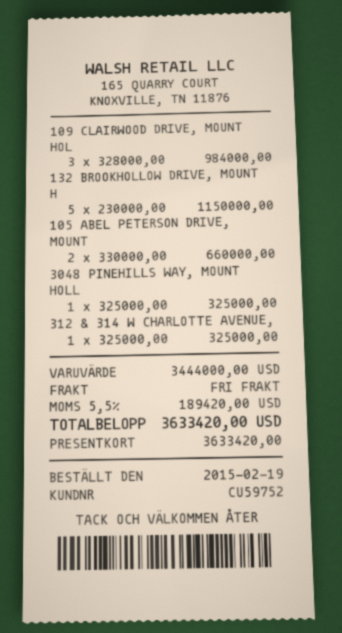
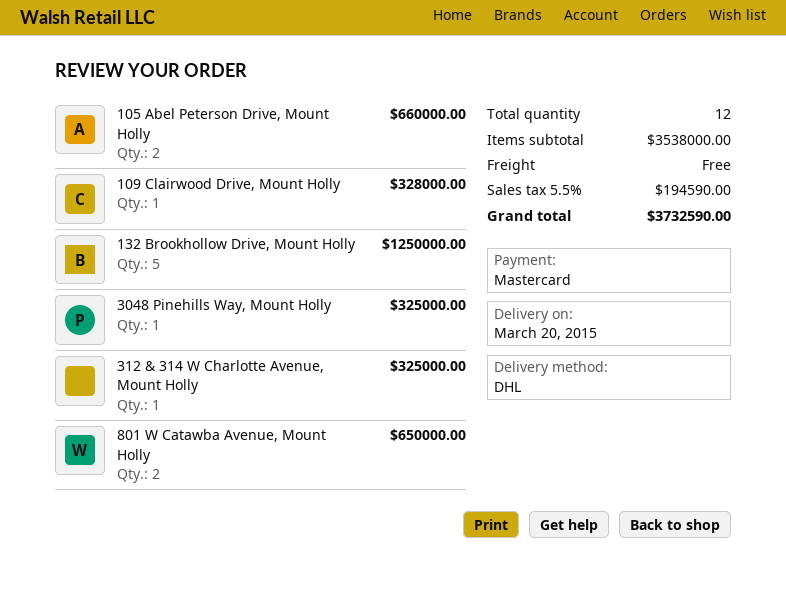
payment method: gift card -> Mastercard
109 CLAIRWOOD DRIVE, MOUNT HOL: 3 for 984000.00 -> 1 for 328000.00
132 BROOKHOLLOW DRIVE, MOUNT H: 5 for 1150000.00 -> 5 for 1250000.00
801 W Catawba Avenue, Mount Holly: none -> 2 for 650000.00
subtotal: 3444000.00 -> 3538000.00
tax: 5.5% = 189420.00 -> 5.5% = 194590.00
total: 3633420.00 -> 3732590.00

